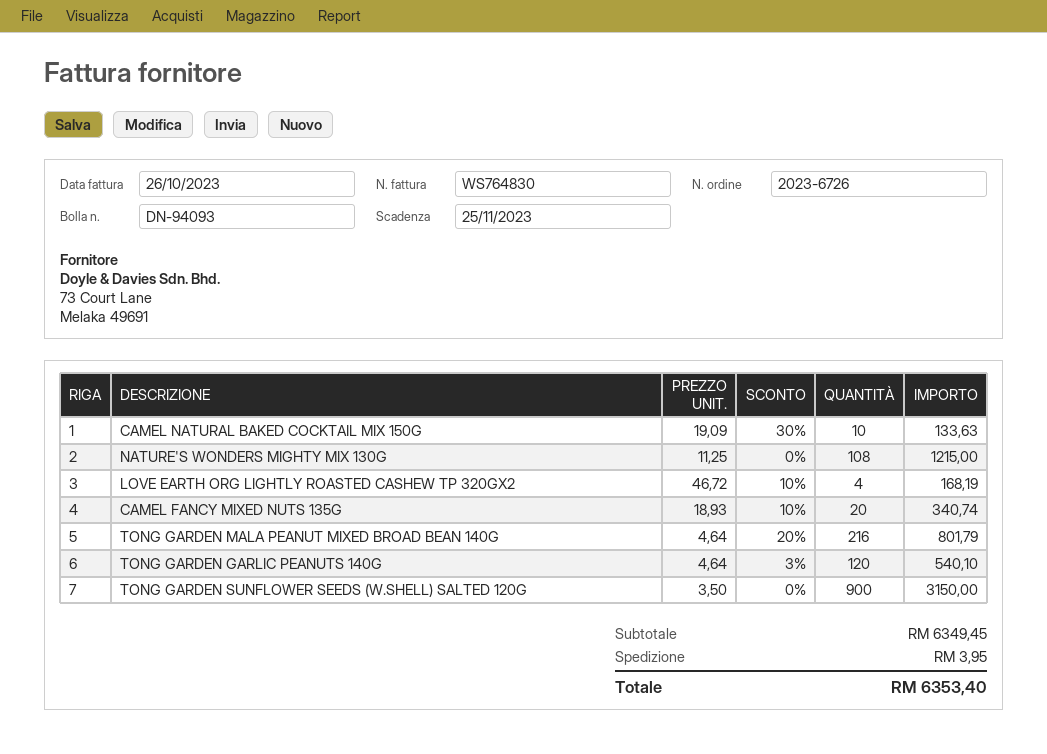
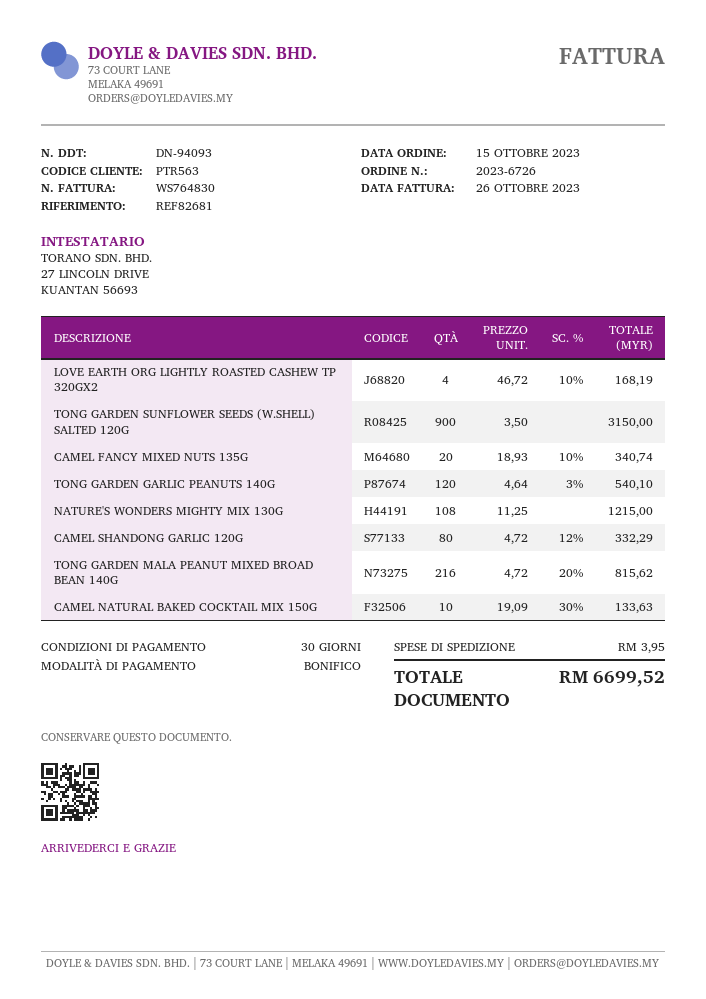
TONG GARDEN MALA PEANUT MIXED BROAD BEAN 140G: 216 x 4.64 - 20% = 801.79 -> 216 x 4.72 - 20% = 815.62
CAMEL SHANDONG GARLIC 120G: none -> 80 x 4.72 - 12% = 332.29
total: 6353.40 -> 6699.52

